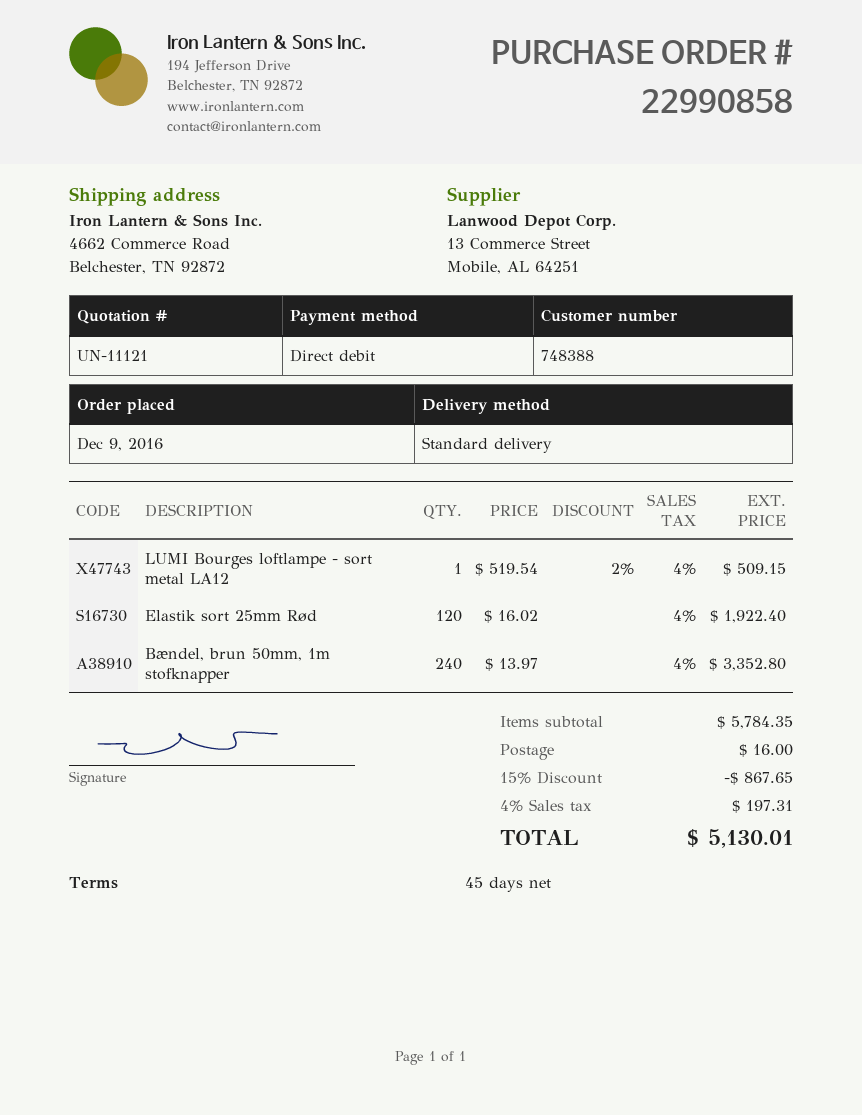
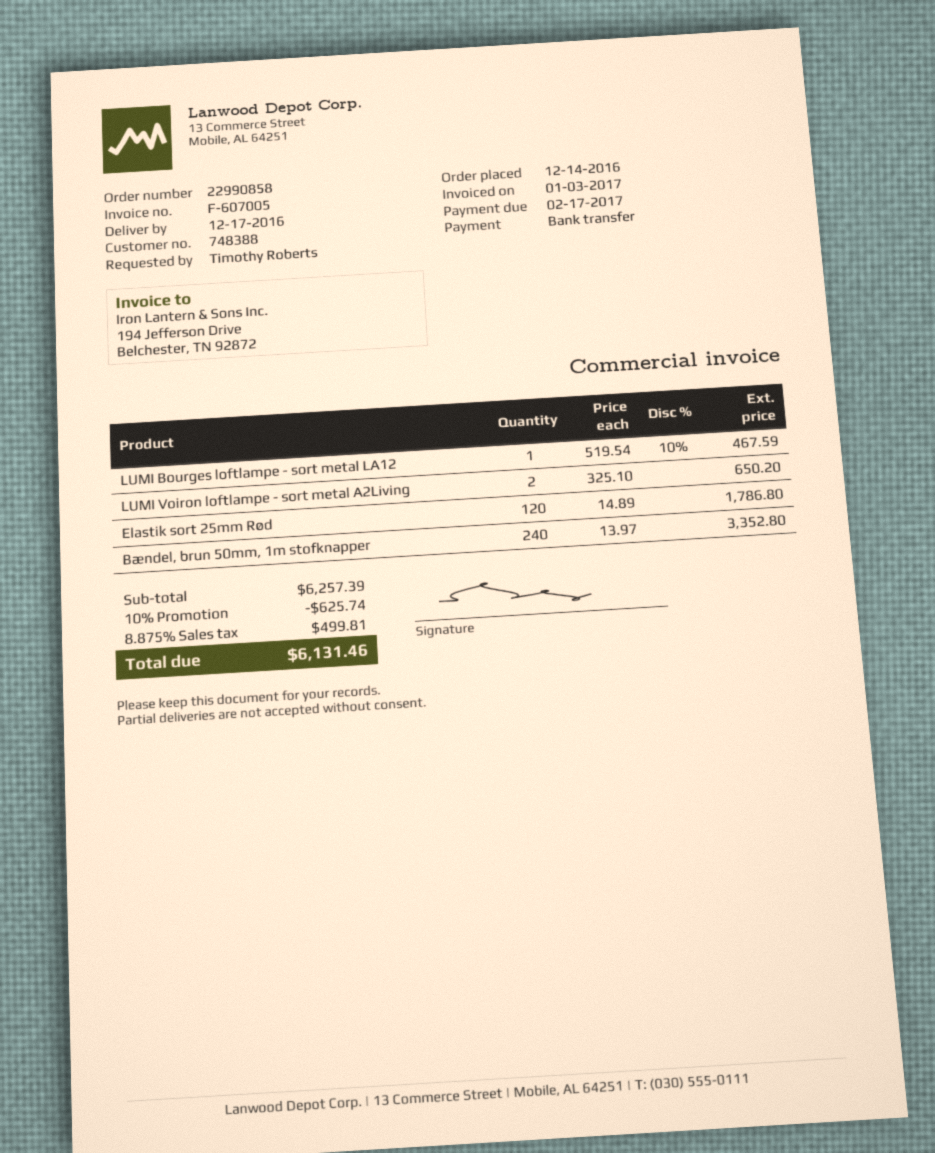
order date: 2016-12-09 -> 2016-12-14
payment method: direct debit -> bank transfer
LUMI Bourges loftlampe - sort metal LA12: 1 x 519.54 - 2% = 509.15 -> 1 x 519.54 - 10% = 467.59
Elastik sort 25mm Rød: 120 x 16.02 = 1922.40 -> 120 x 14.89 = 1786.80
LUMI Voiron loftlampe - sort metal A2Living: none -> 2 x 325.10 = 650.20
subtotal: 5784.35 -> 6257.39
discount: 15% = 867.65 -> 10% = 625.74
shipping: 16.00 -> none
tax: 4% = 197.31 -> 8.875% = 499.81
total: 5130.01 -> 6131.46

